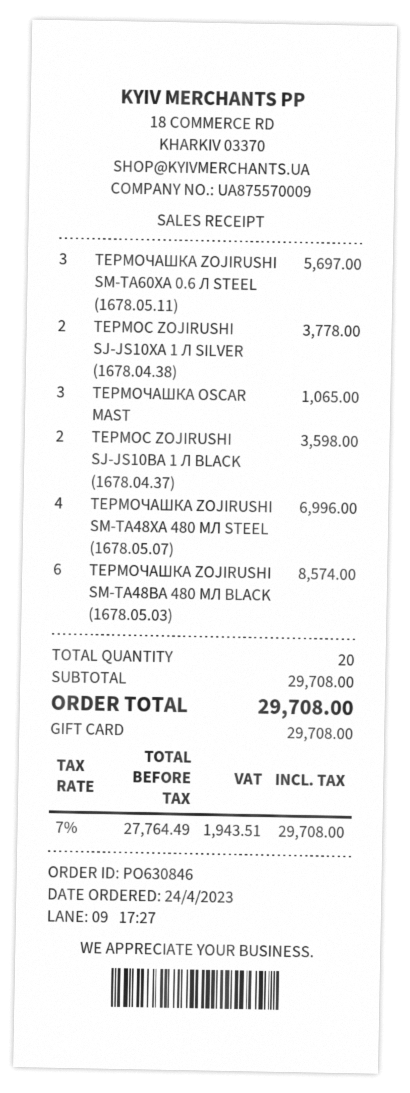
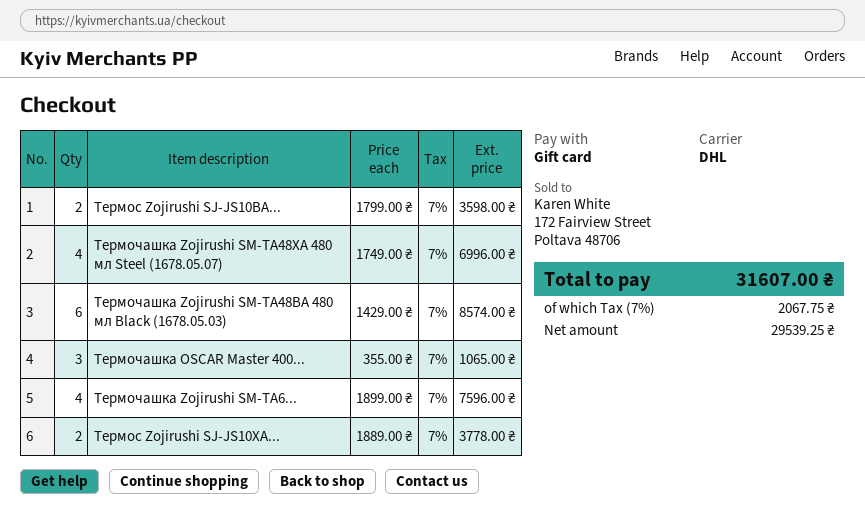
ТЕРМОЧАШКА ZOJIRUSHI SM-TA60XA 0.6 Л STEEL (1678.05.11): 3 for 5697.00 -> 4 for 7596.00
net: 27764.49 -> 29539.25
tax: 7% = 1943.51 -> 7% = 2067.75
total: 29708.00 -> 31607.00

